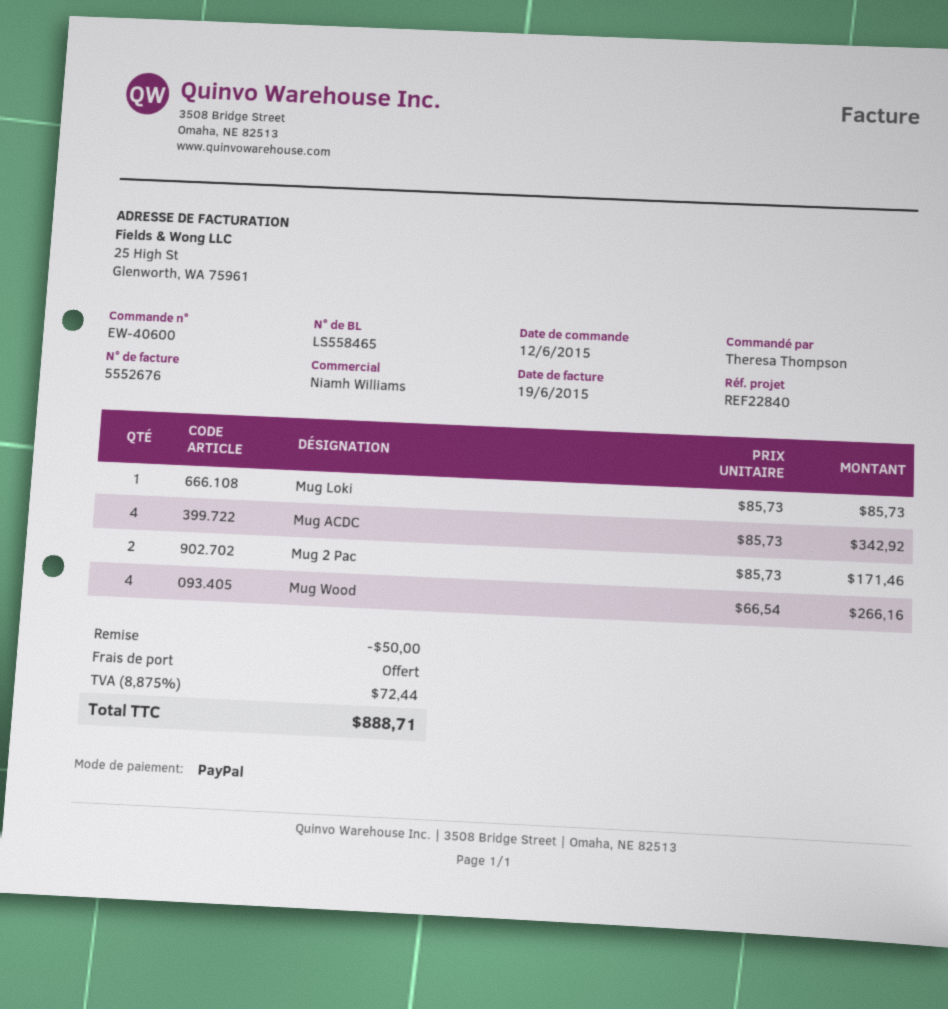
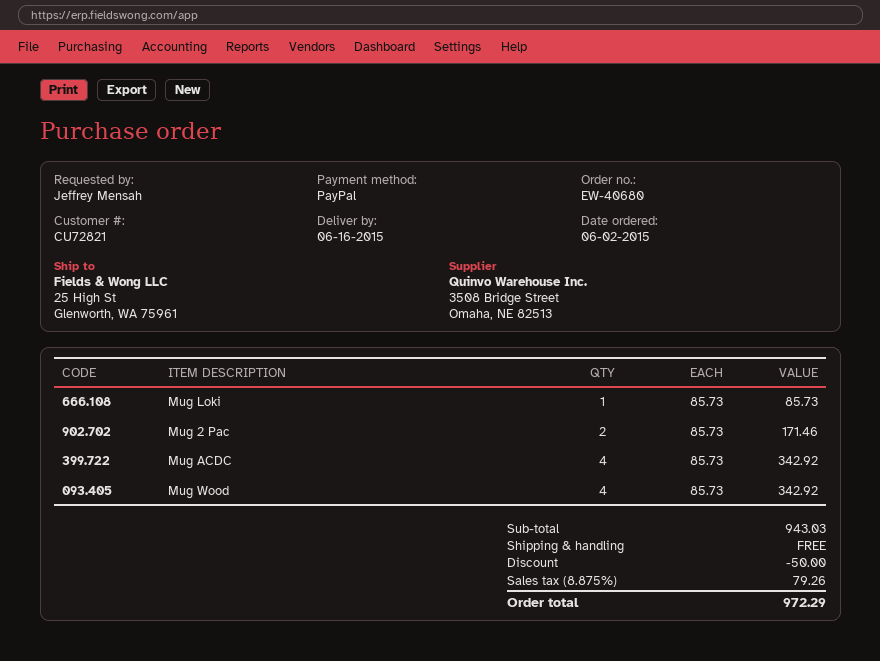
order number: EW-40600 -> EW-40680
order date: 2015-06-12 -> 2015-06-02
ordered by: Theresa Thompson -> Jeffrey Mensah
Mug Wood: 4 x 66.54 = 266.16 -> 4 x 85.73 = 342.92
tax: 8.875% = 72.44 -> 8.875% = 79.26
total: 888.71 -> 972.29

